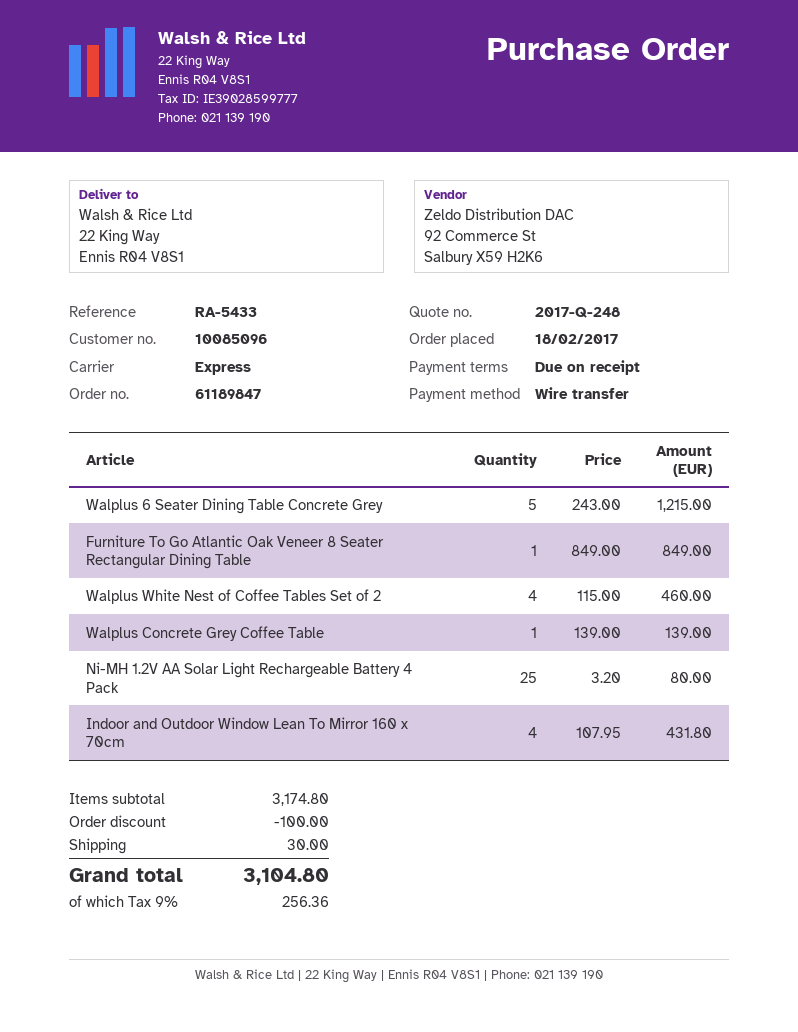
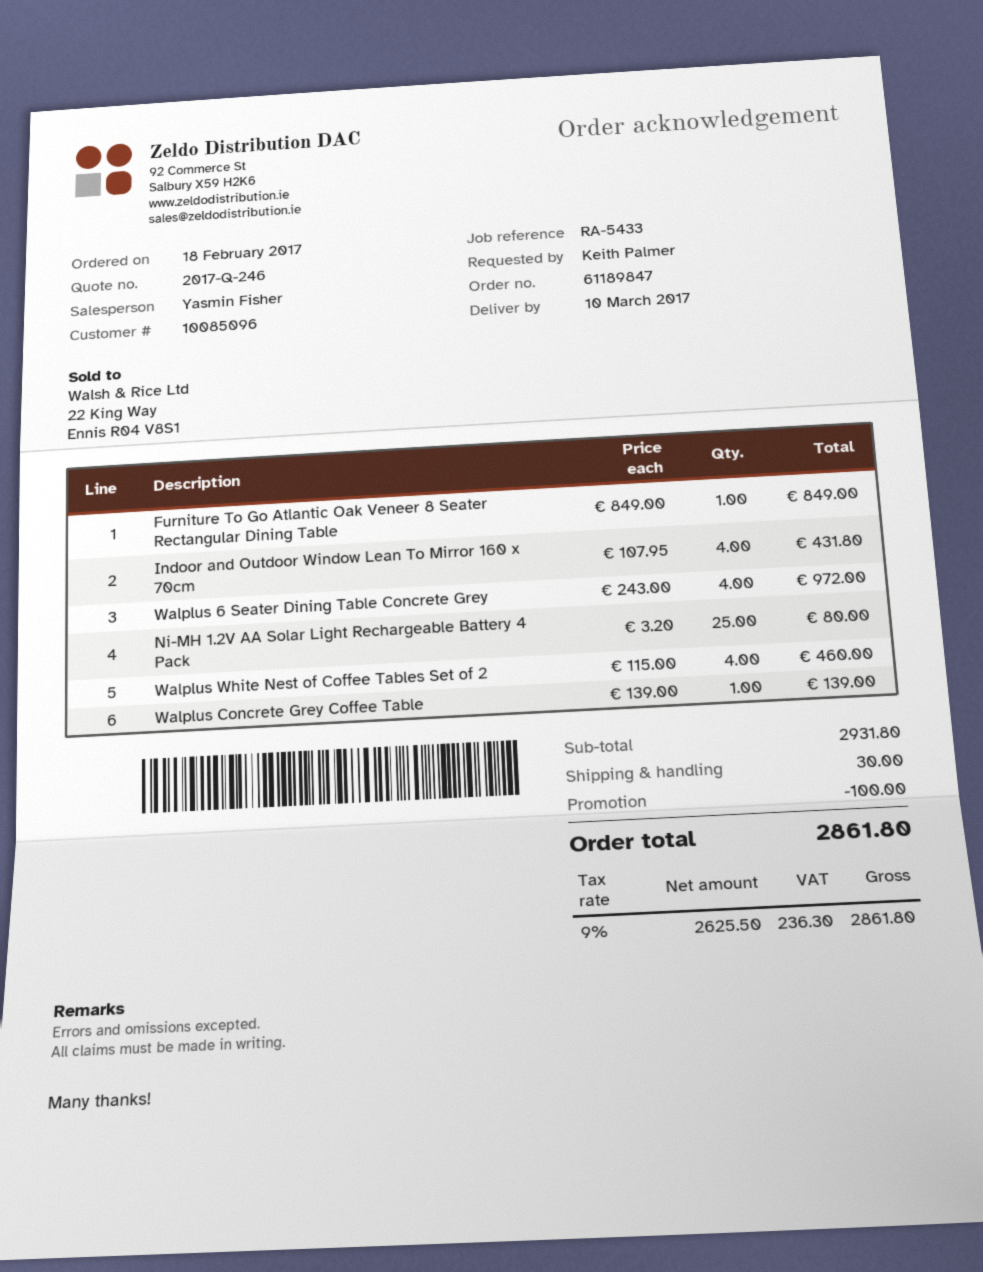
quote number: 2017-Q-248 -> 2017-Q-246
Walplus 6 Seater Dining Table Concrete Grey: 5 x 243.00 = 1215.00 -> 4 x 243.00 = 972.00
subtotal: 3174.80 -> 2931.80
tax: 9% = 256.36 -> 9% = 236.30
total: 3104.80 -> 2861.80

